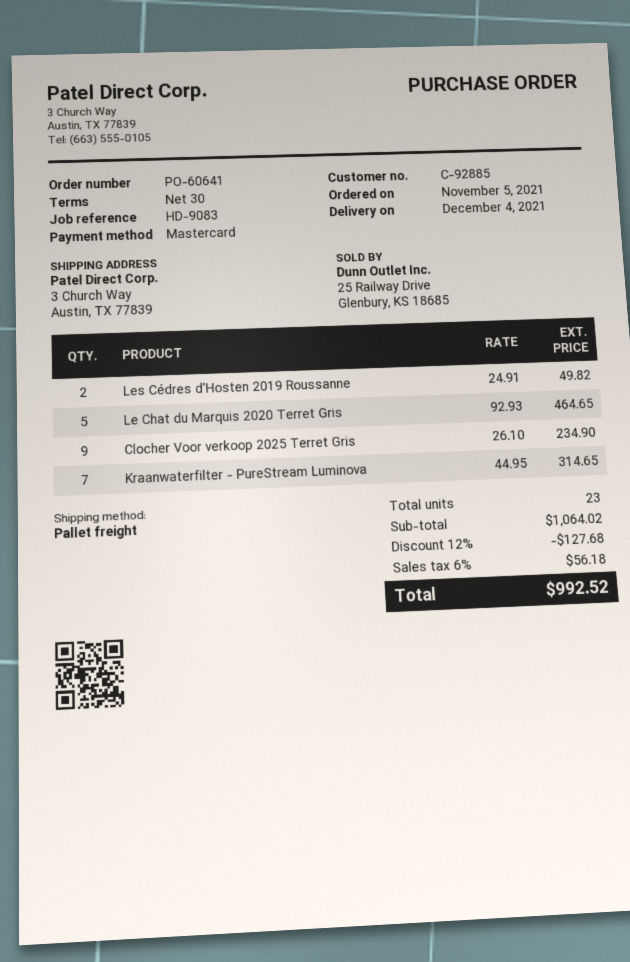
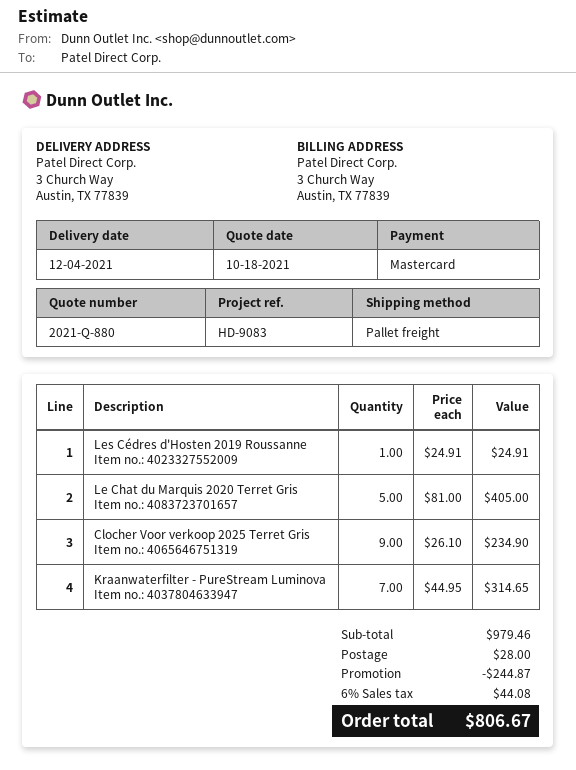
Les Cédres d'Hosten 2019 Roussanne: 2 x 24.91 = 49.82 -> 1 x 24.91 = 24.91
Le Chat du Marquis 2020 Terret Gris: 5 x 92.93 = 464.65 -> 5 x 81.00 = 405.00
subtotal: 1064.02 -> 979.46
discount: 127.68 -> 244.87
shipping: none -> 28.00
tax: 6% = 56.18 -> 6% = 44.08
total: 992.52 -> 806.67

